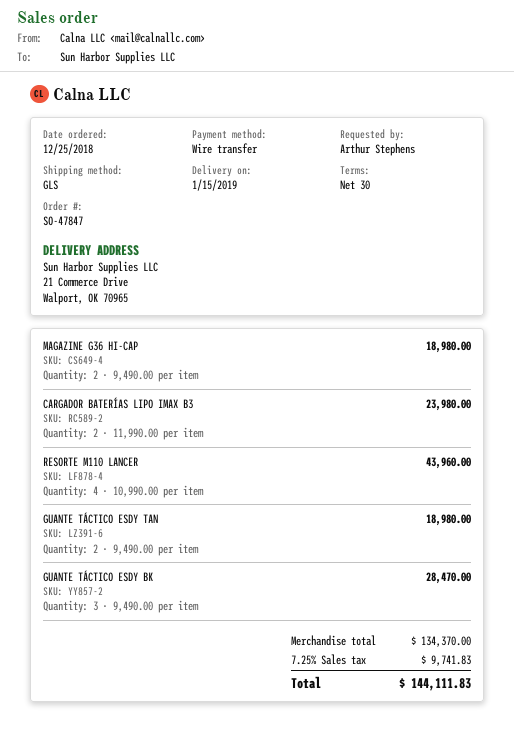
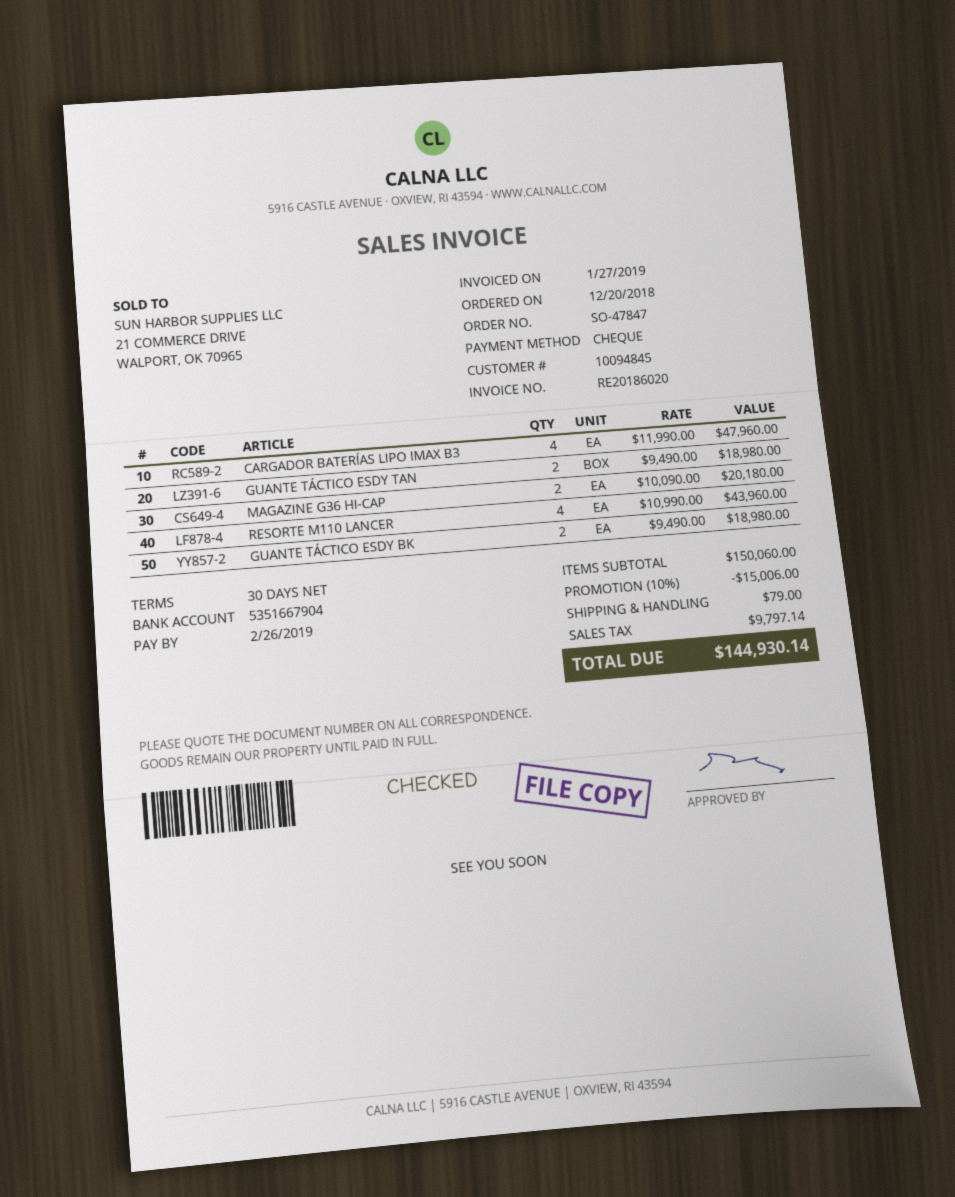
order date: 2018-12-25 -> 2018-12-20
payment method: bank transfer -> cheque
MAGAZINE G36 HI-CAP: 2 x 9490.00 = 18980.00 -> 2 x 10090.00 = 20180.00
CARGADOR BATERÍAS LIPO IMAX B3: 2 x 11990.00 = 23980.00 -> 4 x 11990.00 = 47960.00
GUANTE TÁCTICO ESDY BK: 3 x 9490.00 = 28470.00 -> 2 x 9490.00 = 18980.00
subtotal: 134370.00 -> 150060.00
discount: none -> 10% = 15006.00
shipping: none -> 79.00
tax: 9741.83 -> 9797.14
total: 144111.83 -> 144930.14

